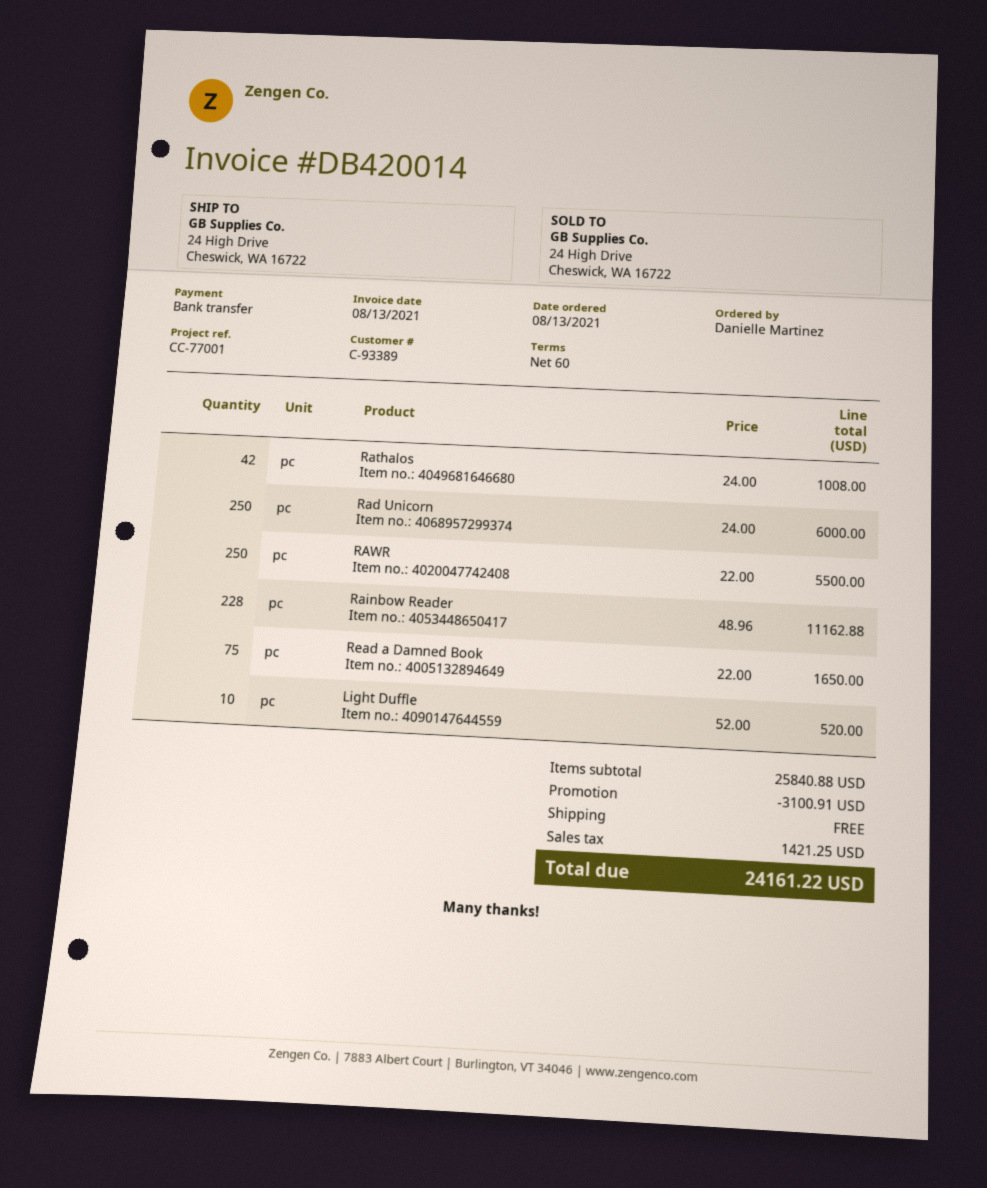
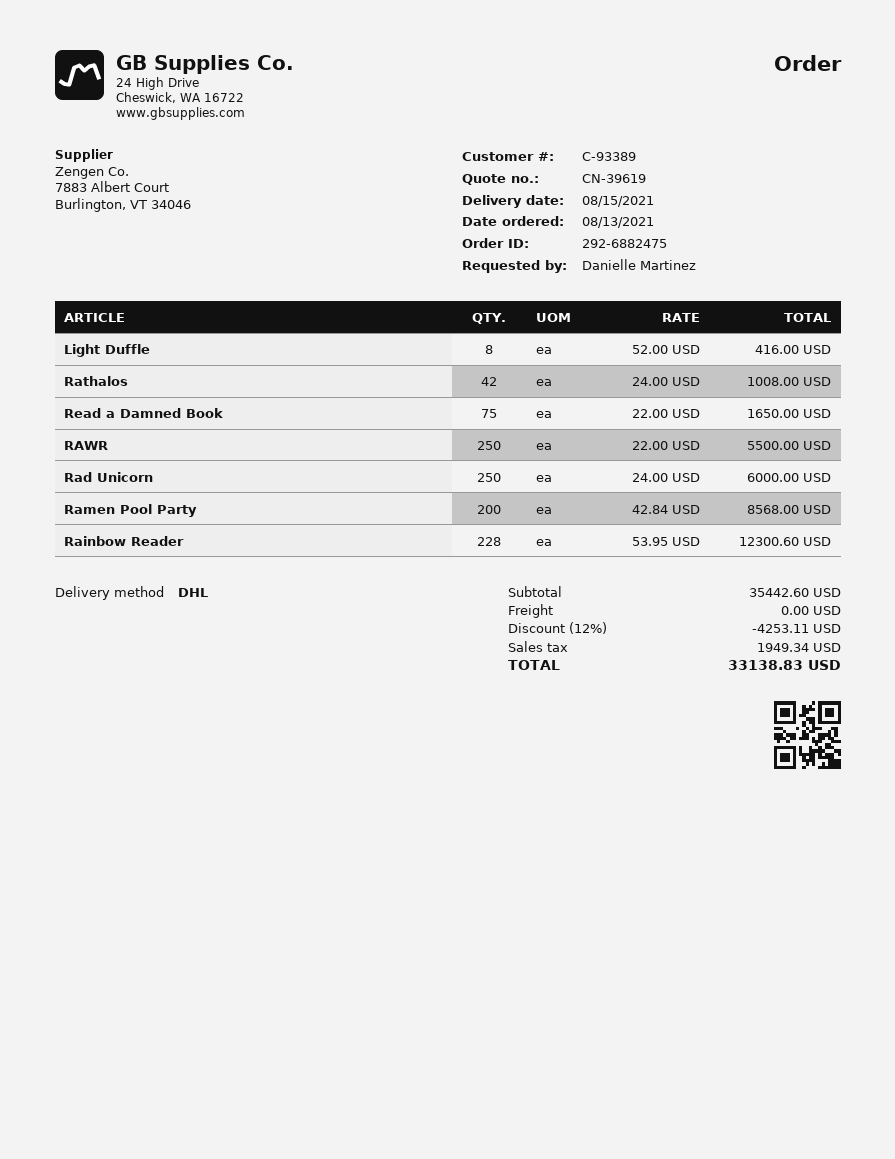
Rainbow Reader: 228 x 48.96 = 11162.88 -> 228 x 53.95 = 12300.60
Light Duffle: 10 x 52.00 = 520.00 -> 8 x 52.00 = 416.00
Ramen Pool Party: none -> 200 x 42.84 = 8568.00
subtotal: 25840.88 -> 35442.60
discount: 3100.91 -> 4253.11
tax: 1421.25 -> 1949.34
total: 24161.22 -> 33138.83

